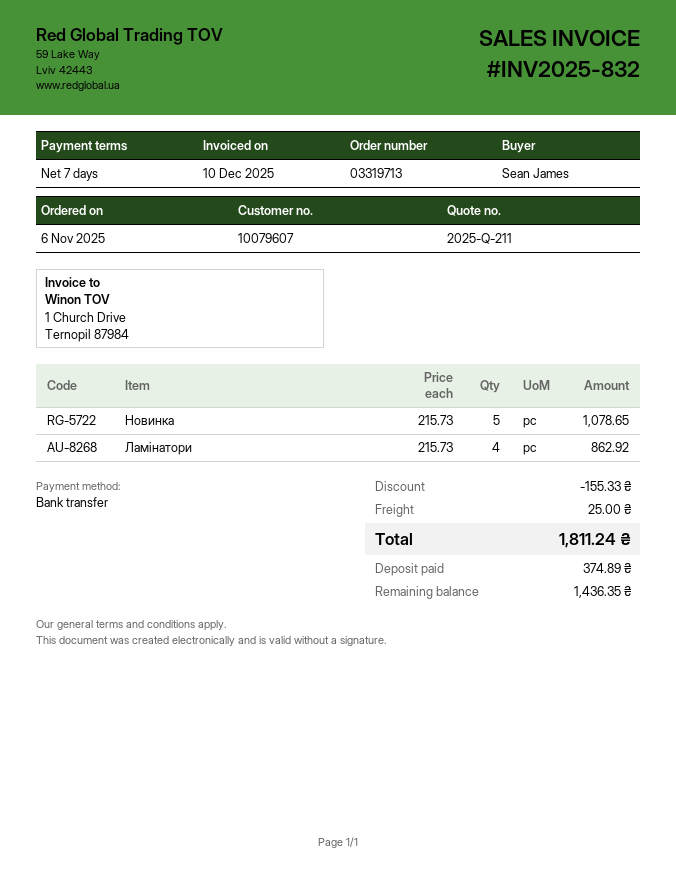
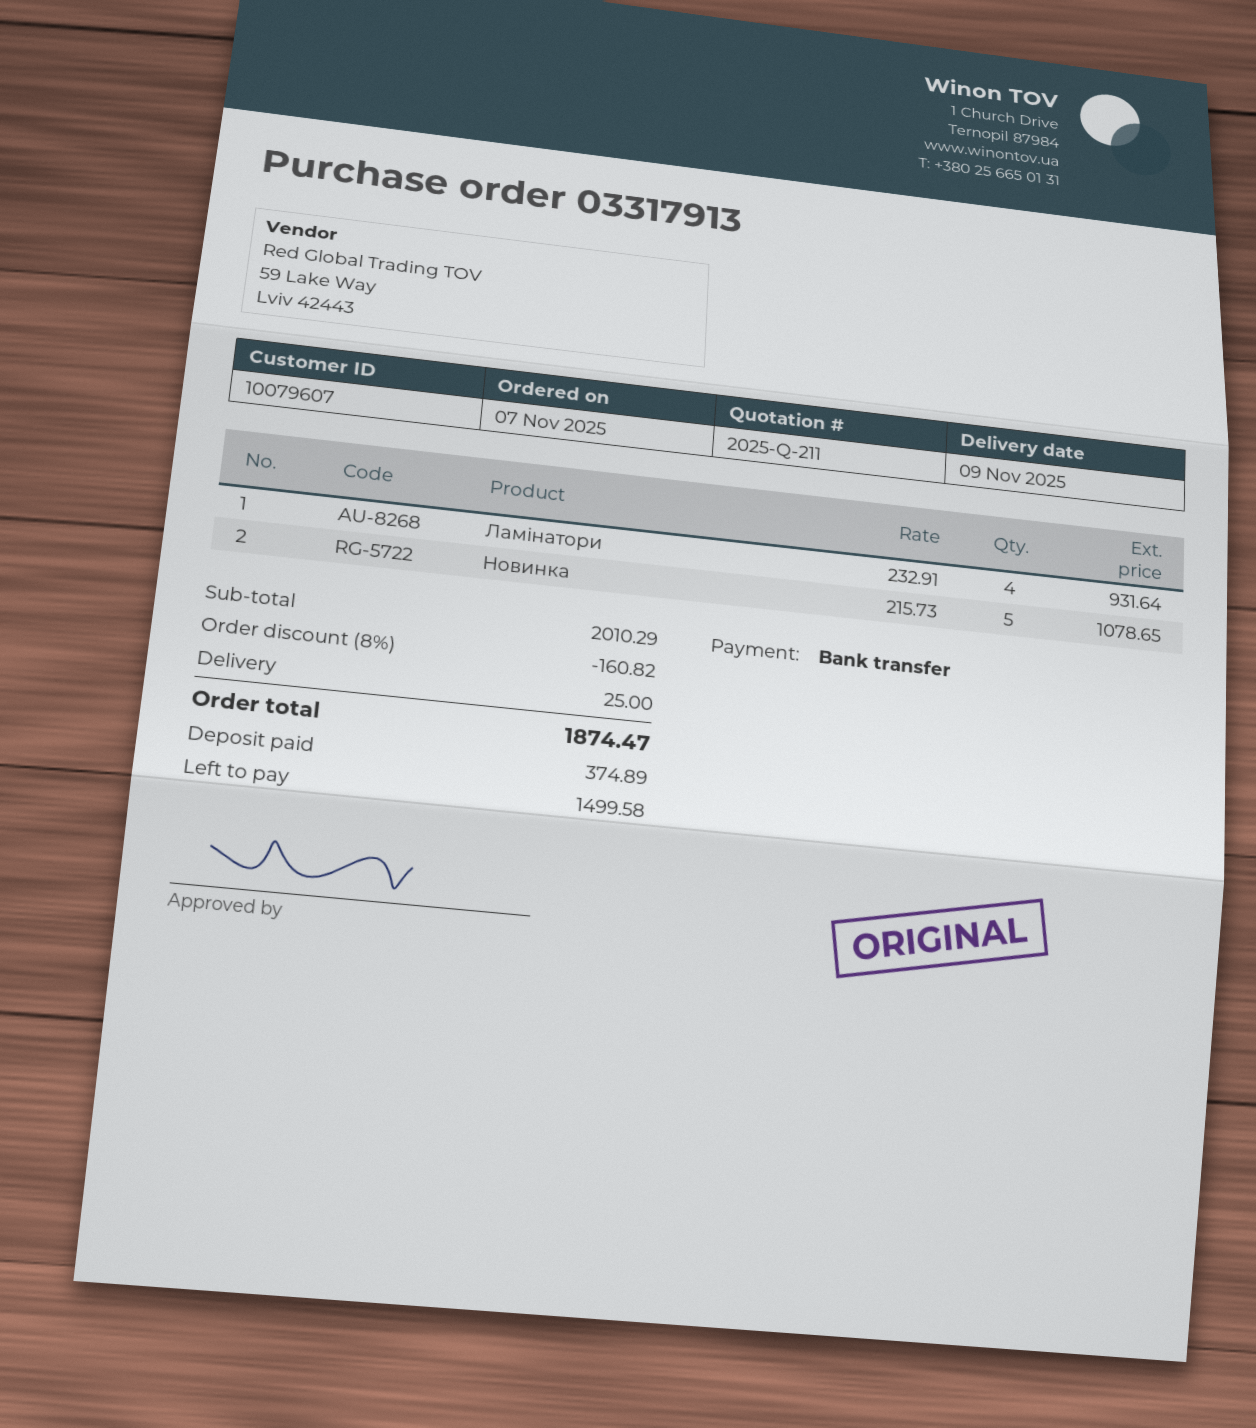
order number: 03319713 -> 03317913
order date: 2025-11-06 -> 2025-11-07
Ламінатори: 4 x 215.73 = 862.92 -> 4 x 232.91 = 931.64
discount: 155.33 -> 160.82
total: 1811.24 -> 1874.47
balance: 1436.35 -> 1499.58

